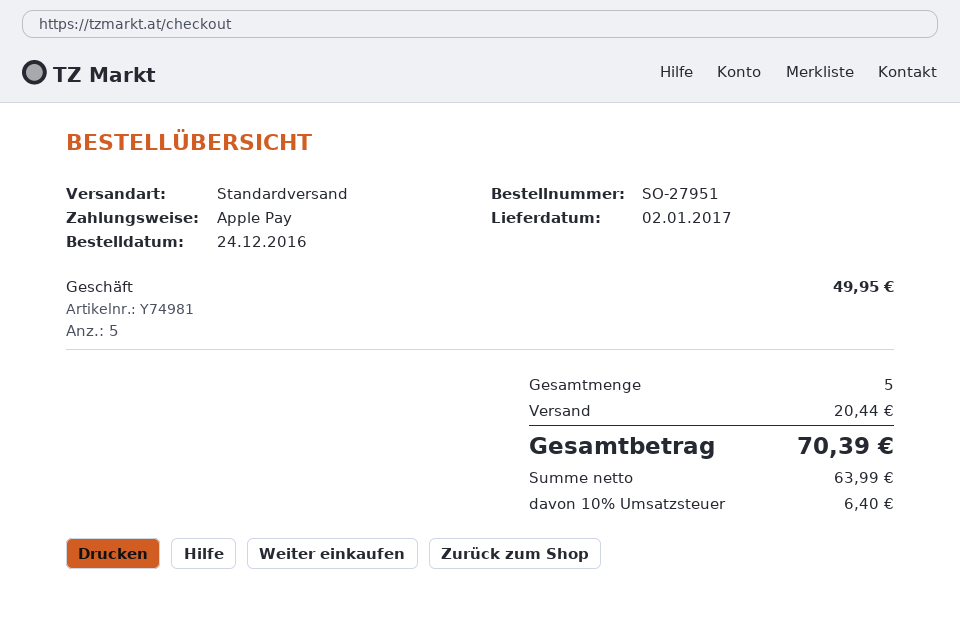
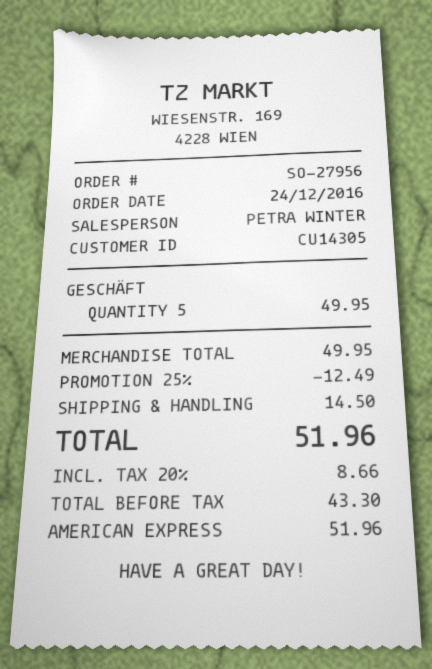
order number: SO-27951 -> SO-27956
payment method: Apple Pay -> American Express
discount: none -> 25% = 12.49
shipping: 20.44 -> 14.50
net: 63.99 -> 43.30
tax: 10% = 6.40 -> 20% = 8.66
total: 70.39 -> 51.96

